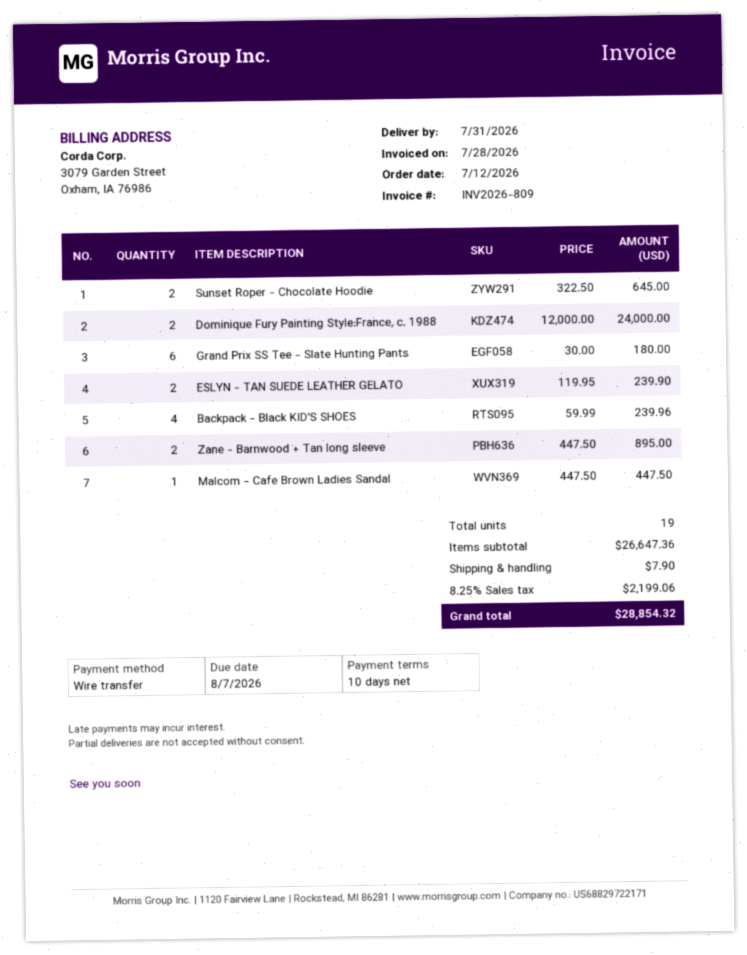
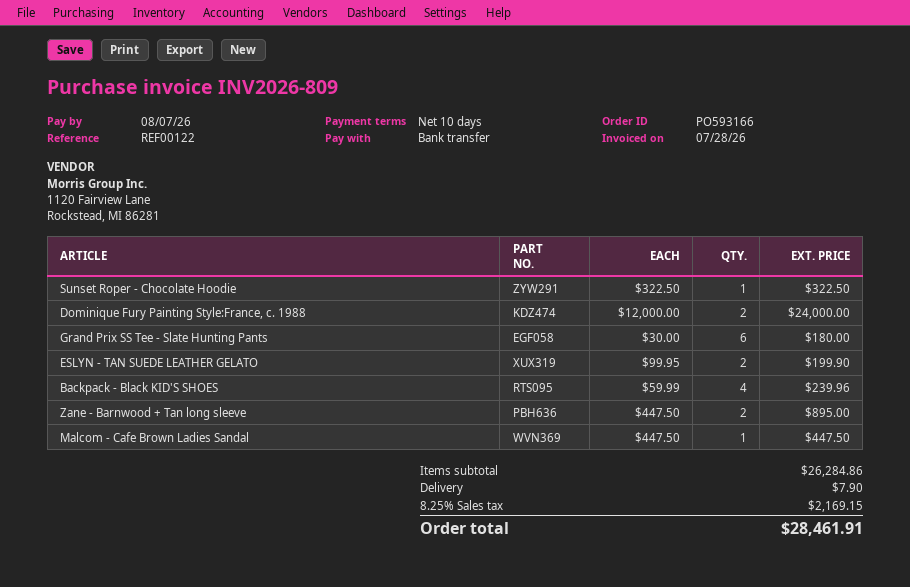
Sunset Roper - Chocolate Hoodie: 2 x 322.50 = 645.00 -> 1 x 322.50 = 322.50
ESLYN - TAN SUEDE LEATHER GELATO: 2 x 119.95 = 239.90 -> 2 x 99.95 = 199.90
subtotal: 26647.36 -> 26284.86
tax: 8.25% = 2199.06 -> 8.25% = 2169.15
total: 28854.32 -> 28461.91

